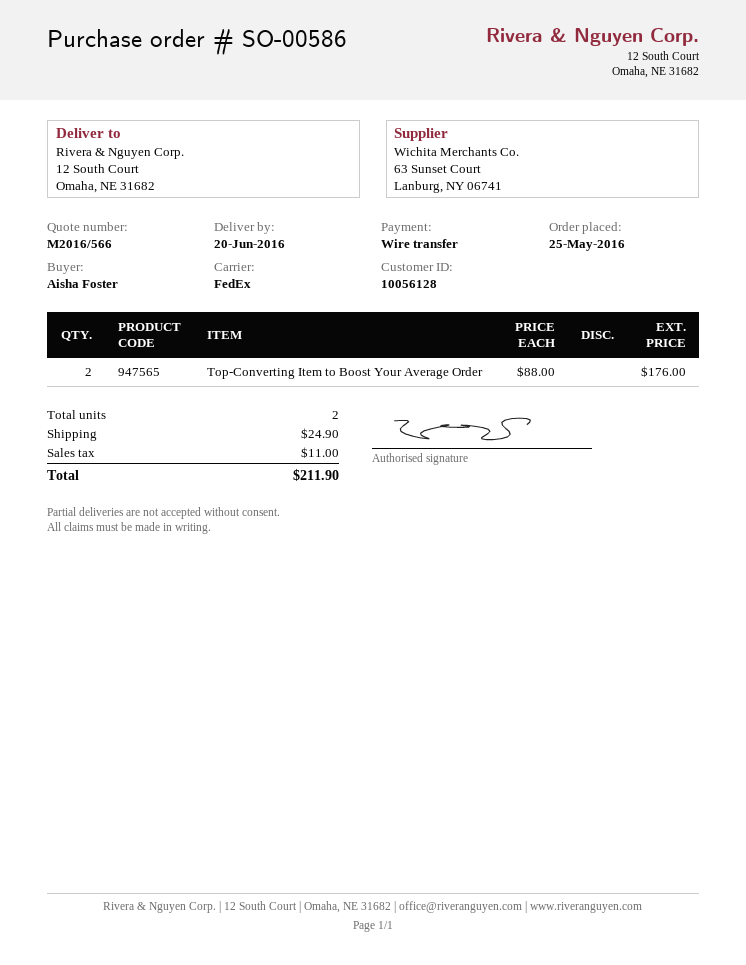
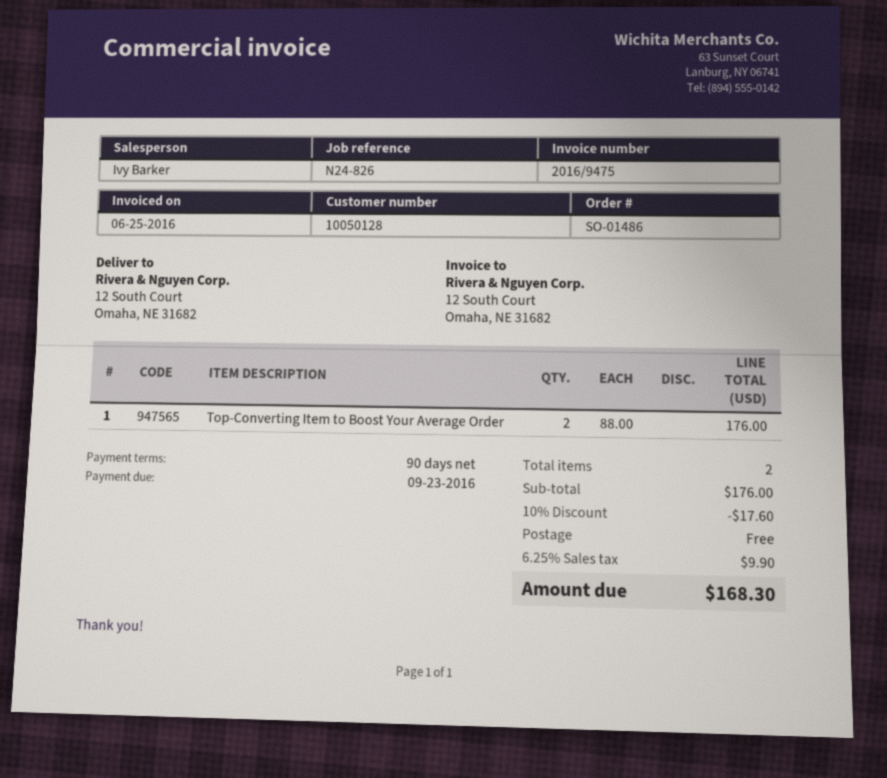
order number: SO-00586 -> SO-01486
customer number: 10056128 -> 10050128
discount: none -> 10% = 17.60
shipping: 24.90 -> 0.00
tax: 11.00 -> 9.90
total: 211.90 -> 168.30

